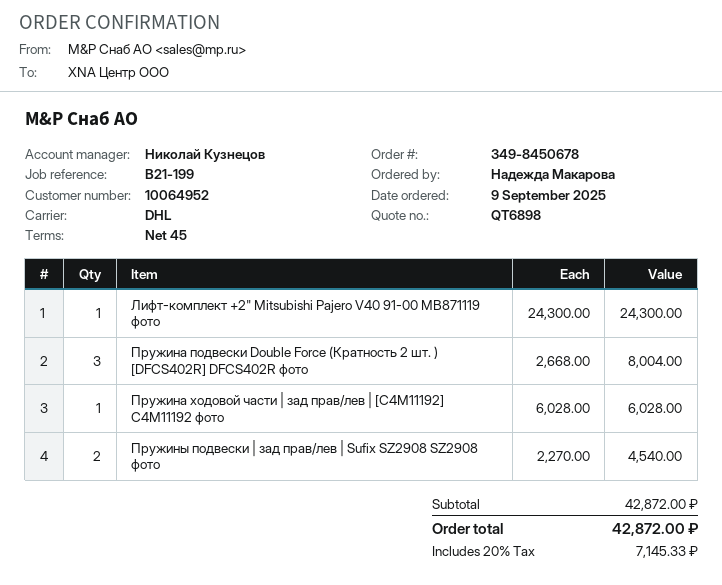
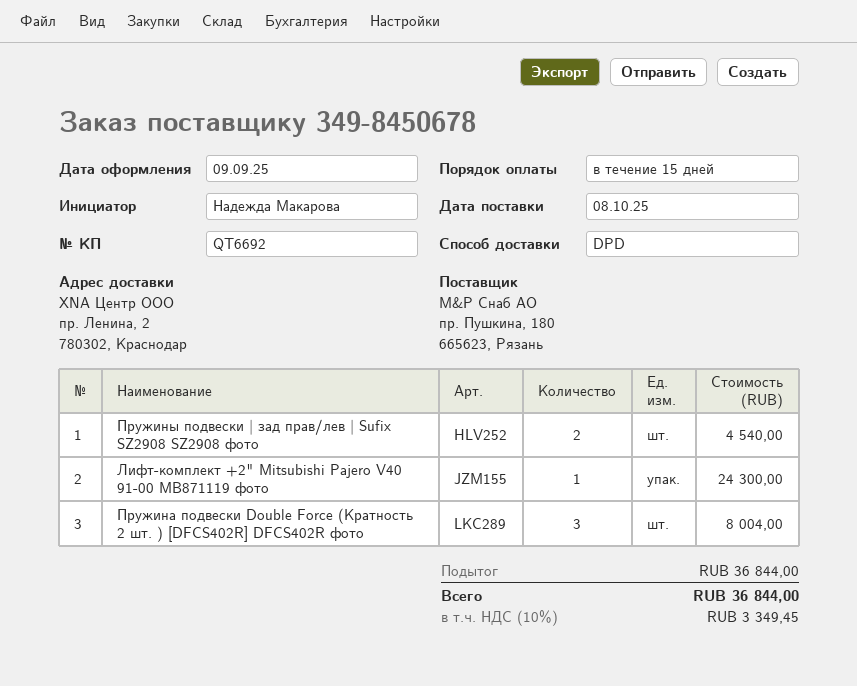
quote number: QT6898 -> QT6692
payment terms: 45 days -> 15 days
shipping method: DHL -> DPD
Пружина ходовой части | зад прав/лев | [C4M11192] C4M11192 фото: 1 for 6028.00 -> none
subtotal: 42872.00 -> 36844.00
tax: 20% = 7145.33 -> 10% = 3349.45
total: 42872.00 -> 36844.00

